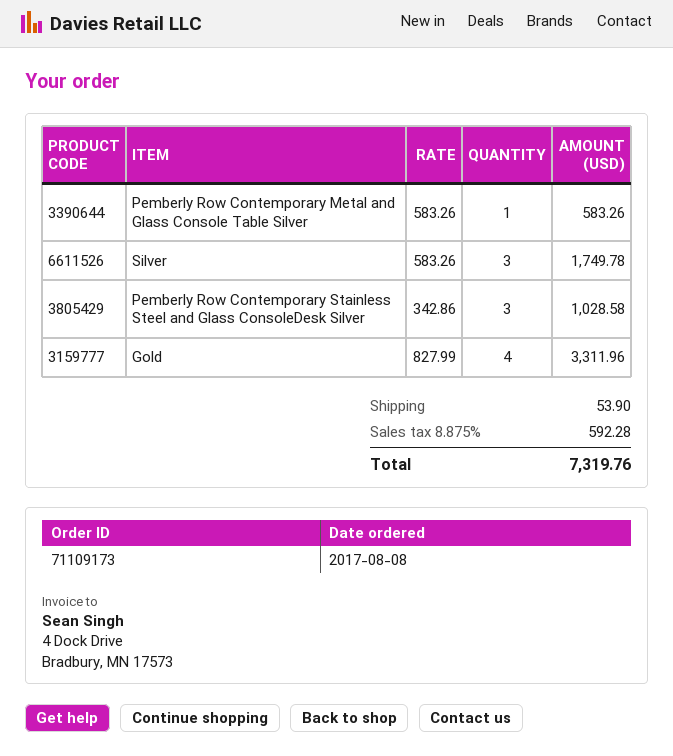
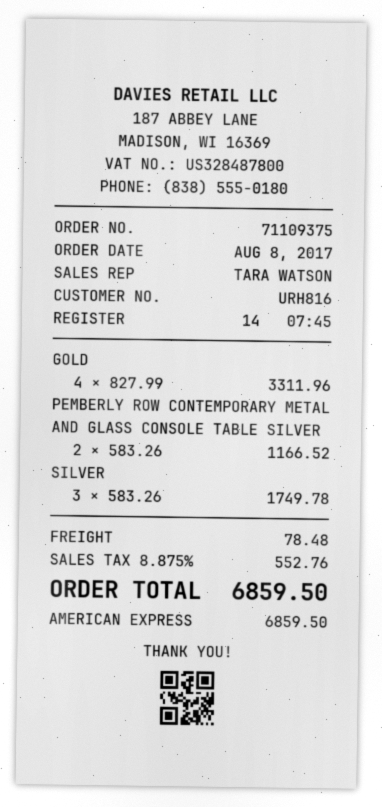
order number: 71109173 -> 71109375
Pemberly Row Contemporary Metal and Glass Console Table Silver: 1 x 583.26 = 583.26 -> 2 x 583.26 = 1166.52
Pemberly Row Contemporary Stainless Steel and Glass ConsoleDesk Silver: 3 x 342.86 = 1028.58 -> none
shipping: 53.90 -> 78.48
tax: 8.875% = 592.28 -> 8.875% = 552.76
total: 7319.76 -> 6859.50

